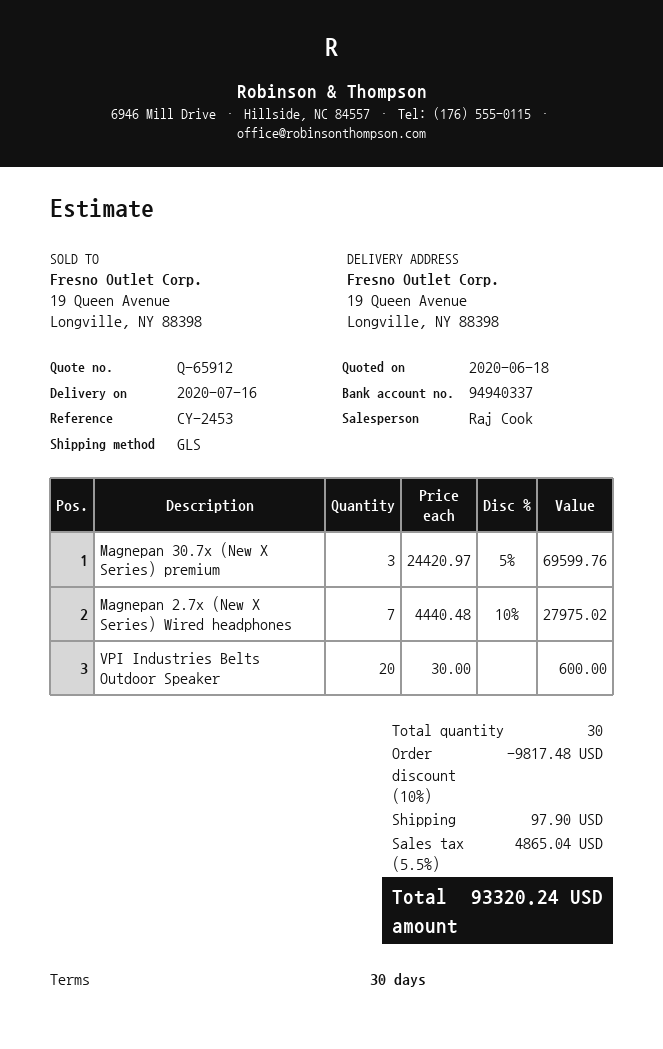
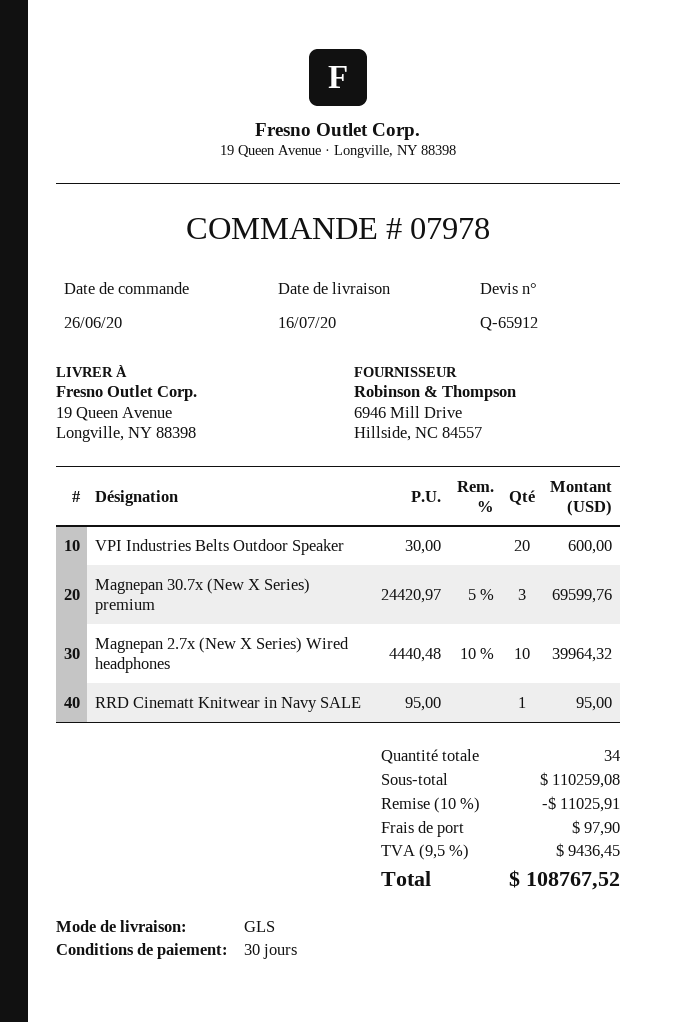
Magnepan 2.7x (New X Series) Wired headphones: 7 x 4440.48 - 10% = 27975.02 -> 10 x 4440.48 - 10% = 39964.32
RRD Cinematt Knitwear in Navy SALE: none -> 1 x 95.00 = 95.00
total quantity: 30 -> 34
discount: 10% = 9817.48 -> 10% = 11025.91
tax: 5.5% = 4865.04 -> 9.5% = 9436.45
total: 93320.24 -> 108767.52

